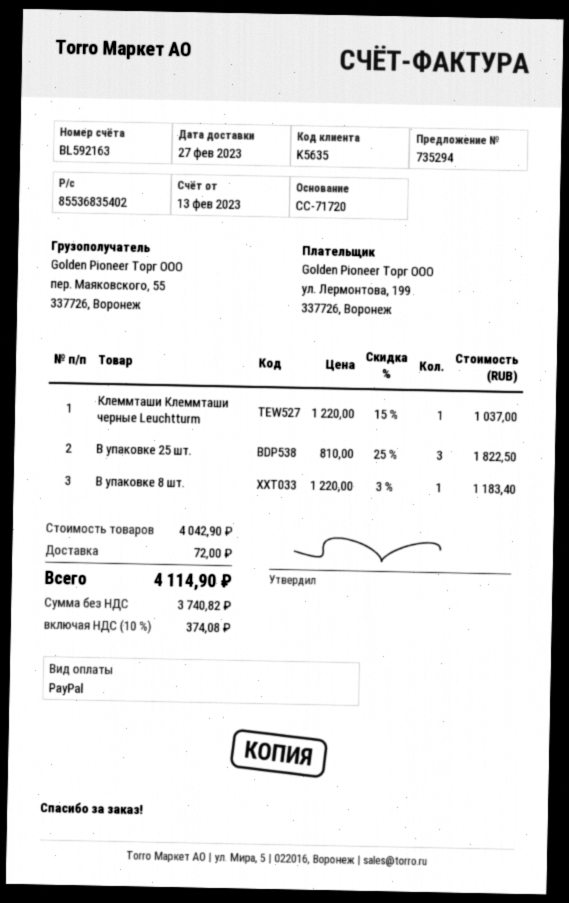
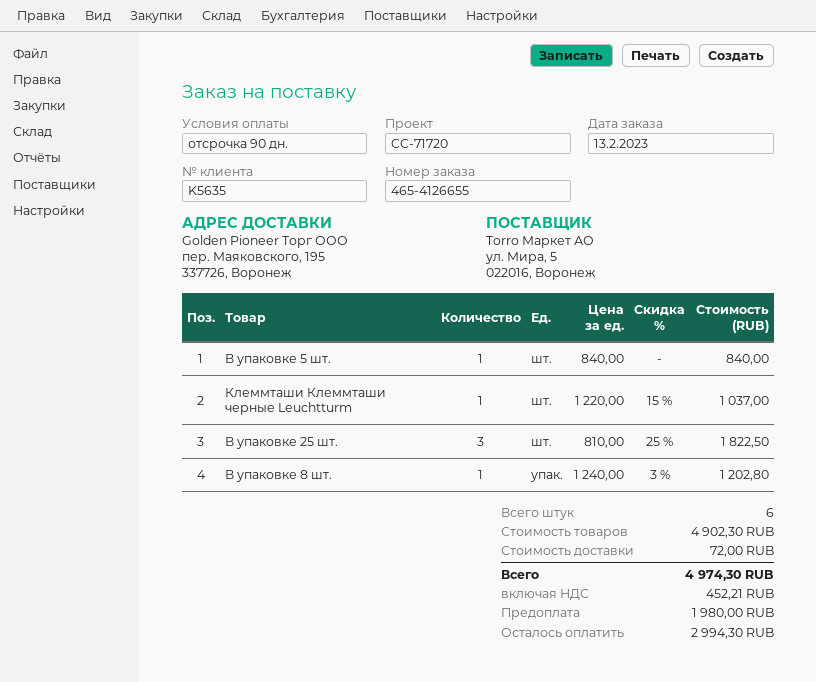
ship to: пер. Маяковского, 55, 337726, Воронеж -> пер. Маяковского, 195, 337726, Воронеж
В упаковке 8 шт.: 1 x 1220.00 - 3% = 1183.40 -> 1 x 1240.00 - 3% = 1202.80
В упаковке 5 шт.: none -> 1 x 840.00 = 840.00
subtotal: 4042.90 -> 4902.30
tax: 374.08 -> 452.21
total: 4114.90 -> 4974.30

